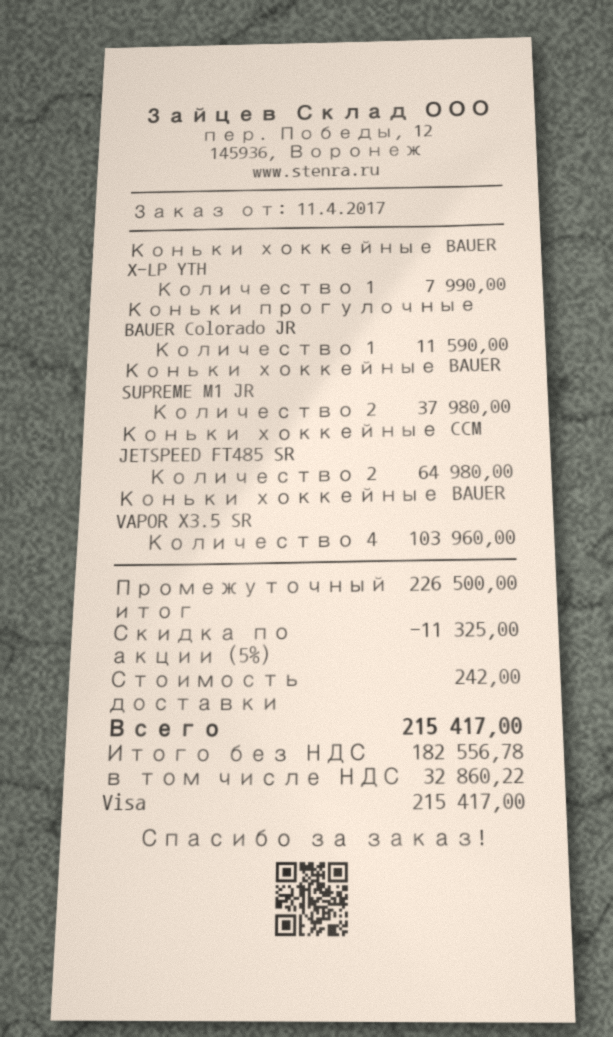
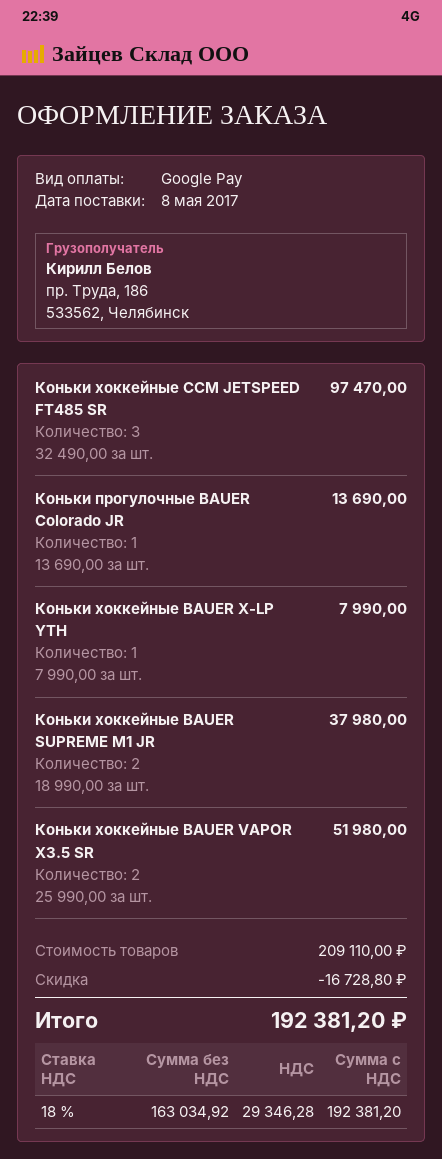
payment method: Visa -> Google Pay
Коньки прогулочные BAUER Colorado JR: 1 for 11590.00 -> 1 for 13690.00
Коньки хоккейные CCM JETSPEED FT485 SR: 2 for 64980.00 -> 3 for 97470.00
Коньки хоккейные BAUER VAPOR X3.5 SR: 4 for 103960.00 -> 2 for 51980.00
subtotal: 226500.00 -> 209110.00
discount: 11325.00 -> 16728.80
shipping: 242.00 -> none
net: 182556.78 -> 163034.92
tax: 32860.22 -> 29346.28
total: 215417.00 -> 192381.20

